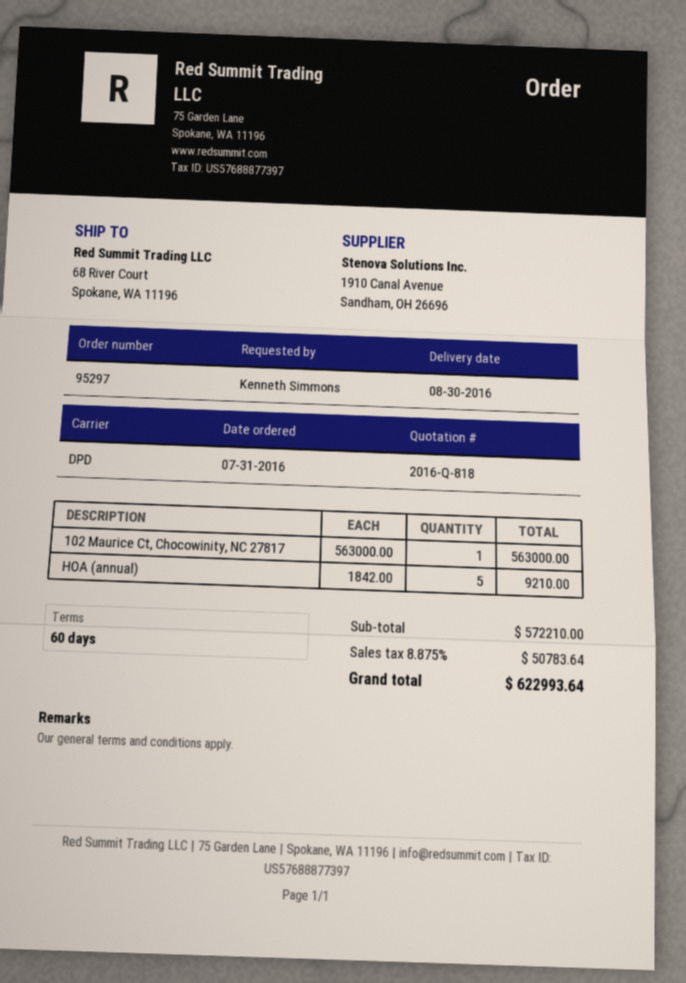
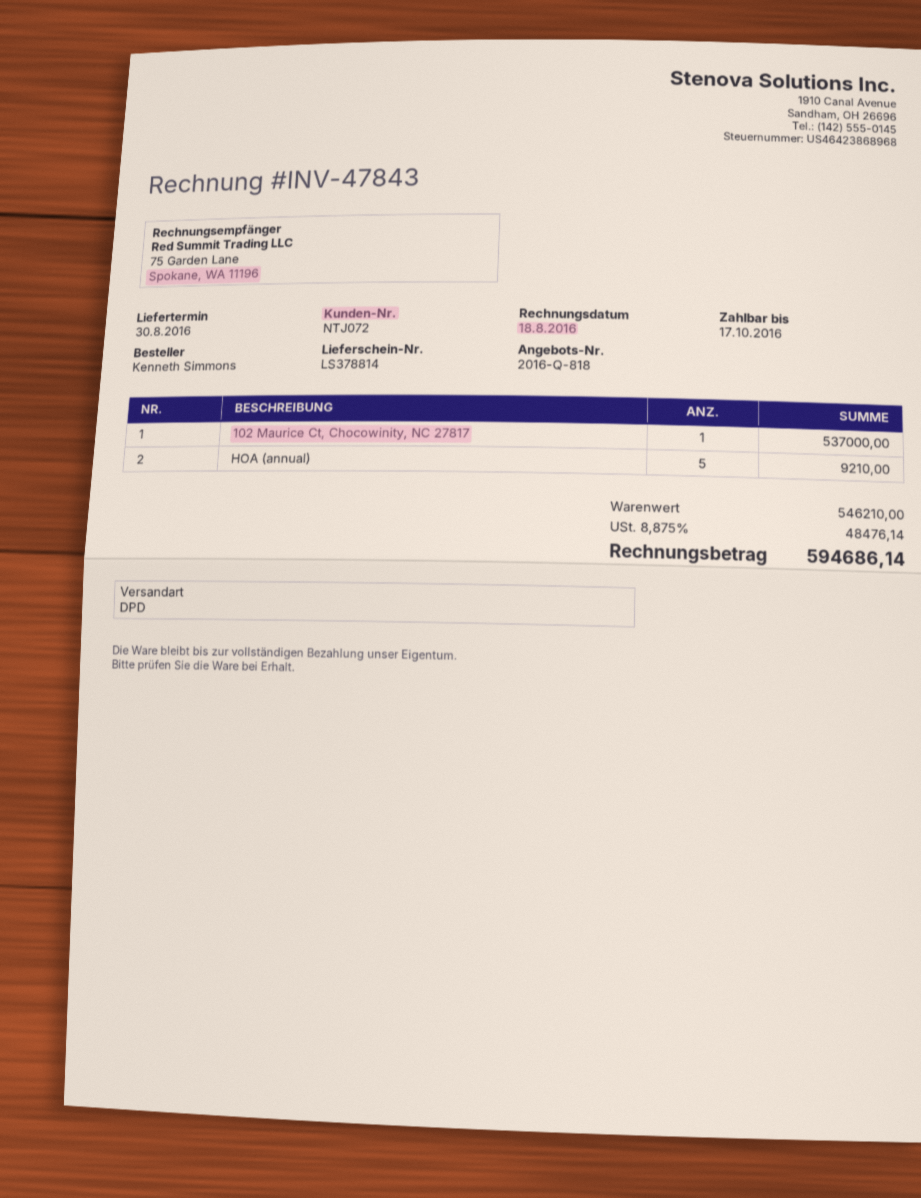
102 Maurice Ct, Chocowinity, NC 27817: 1 for 563000.00 -> 1 for 537000.00
subtotal: 572210.00 -> 546210.00
tax: 8.875% = 50783.64 -> 8.875% = 48476.14
total: 622993.64 -> 594686.14

